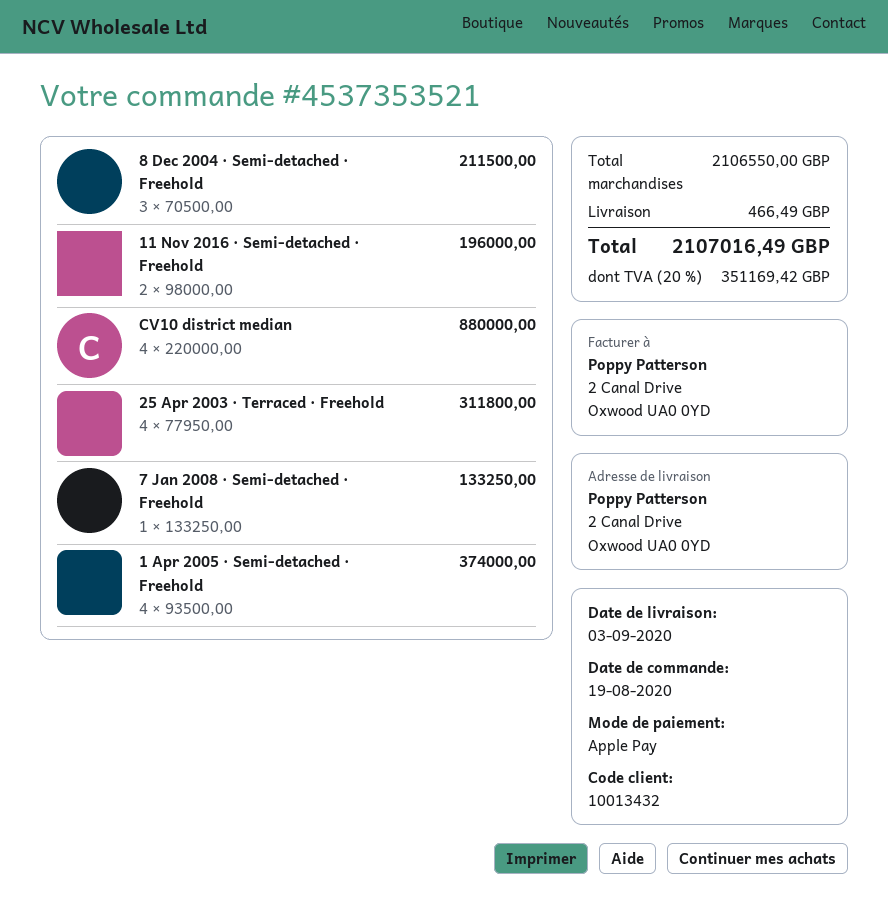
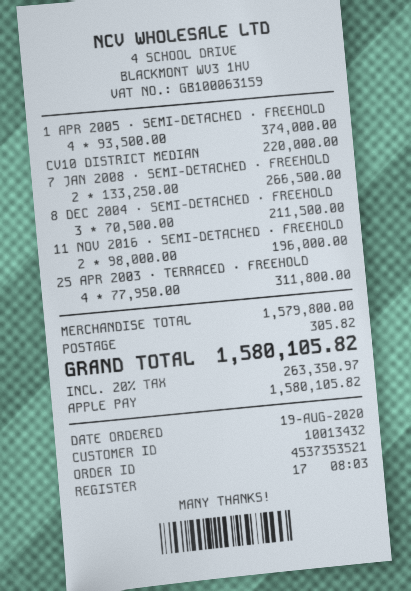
CV10 district median: 4 x 220000.00 = 880000.00 -> 1 x 220000.00 = 220000.00
7 Jan 2008 · Semi-detached · Freehold: 1 x 133250.00 = 133250.00 -> 2 x 133250.00 = 266500.00
subtotal: 2106550.00 -> 1579800.00
shipping: 466.49 -> 305.82
tax: 20% = 351169.42 -> 20% = 263350.97
total: 2107016.49 -> 1580105.82

